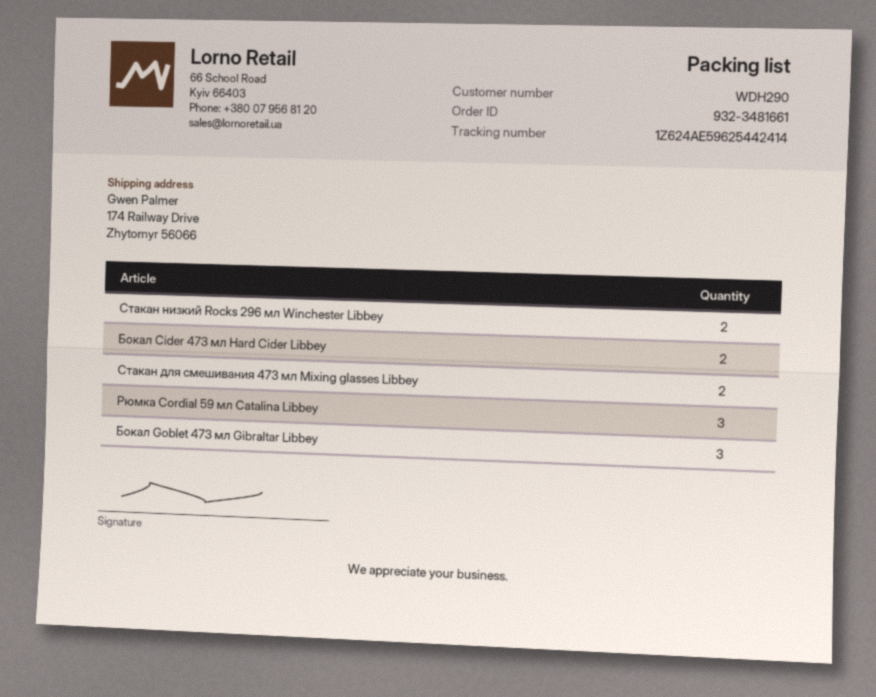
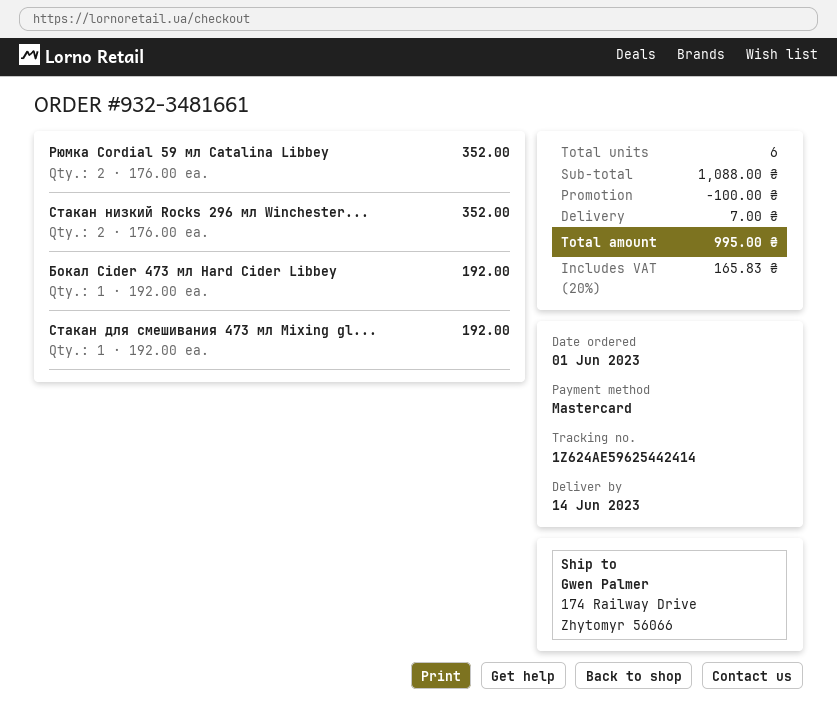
Бокал Cider 473 мл Hard Cider Libbey: 2 -> 1
Стакан для смешивания 473 мл Mixing glasses Libbey: 2 -> 1
Рюмка Cordial 59 мл Catalina Libbey: 3 -> 2
Бокал Goblet 473 мл Gibraltar Libbey: 3 -> none

